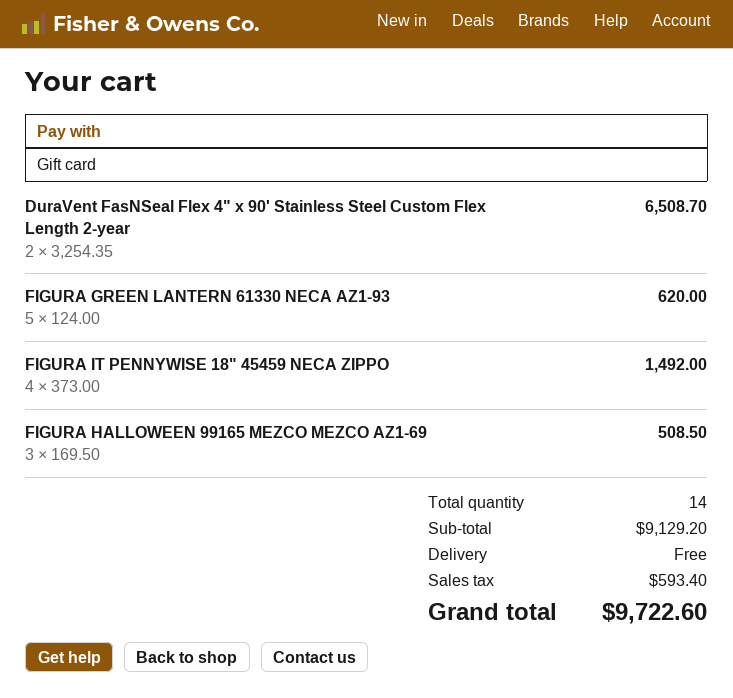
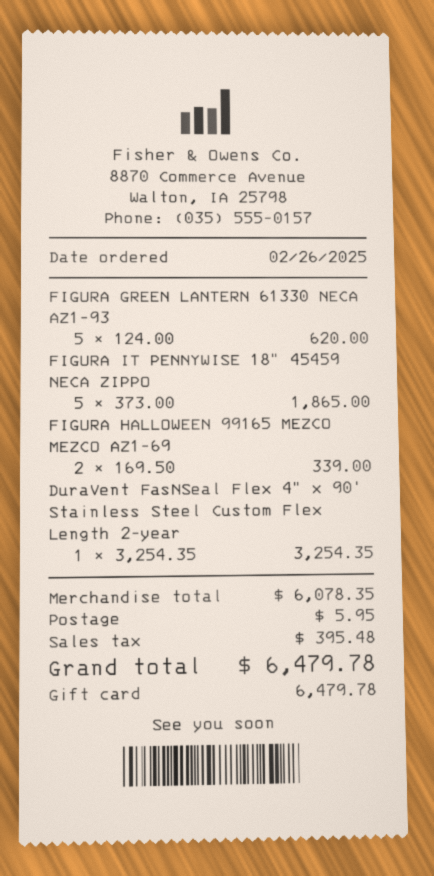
DuraVent FasNSeal Flex 4" x 90' Stainless Steel Custom Flex Length 2-year: 2 x 3254.35 = 6508.70 -> 1 x 3254.35 = 3254.35
FIGURA IT PENNYWISE 18" 45459 NECA ZIPPO: 4 x 373.00 = 1492.00 -> 5 x 373.00 = 1865.00
FIGURA HALLOWEEN 99165 MEZCO MEZCO AZ1-69: 3 x 169.50 = 508.50 -> 2 x 169.50 = 339.00
subtotal: 9129.20 -> 6078.35
shipping: 0.00 -> 5.95
tax: 593.40 -> 395.48
total: 9722.60 -> 6479.78

